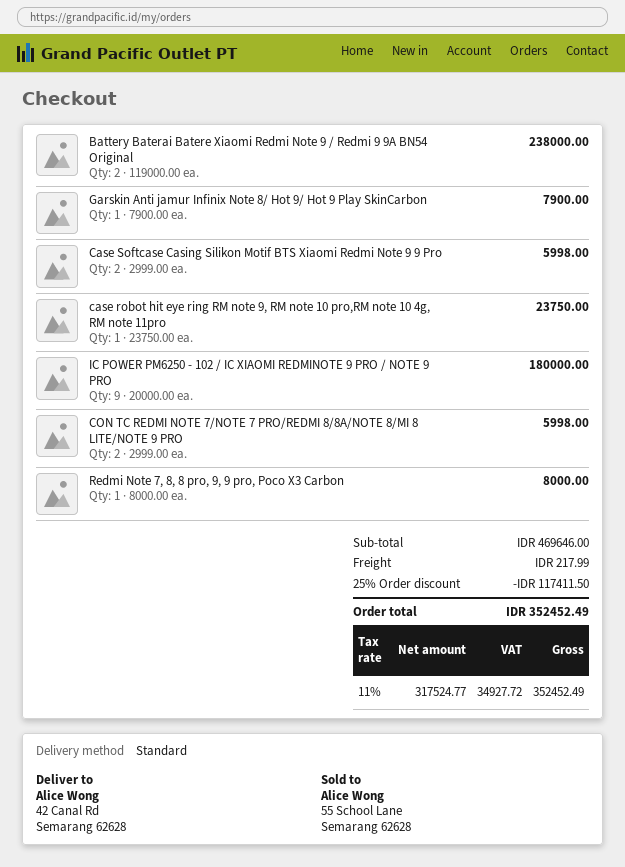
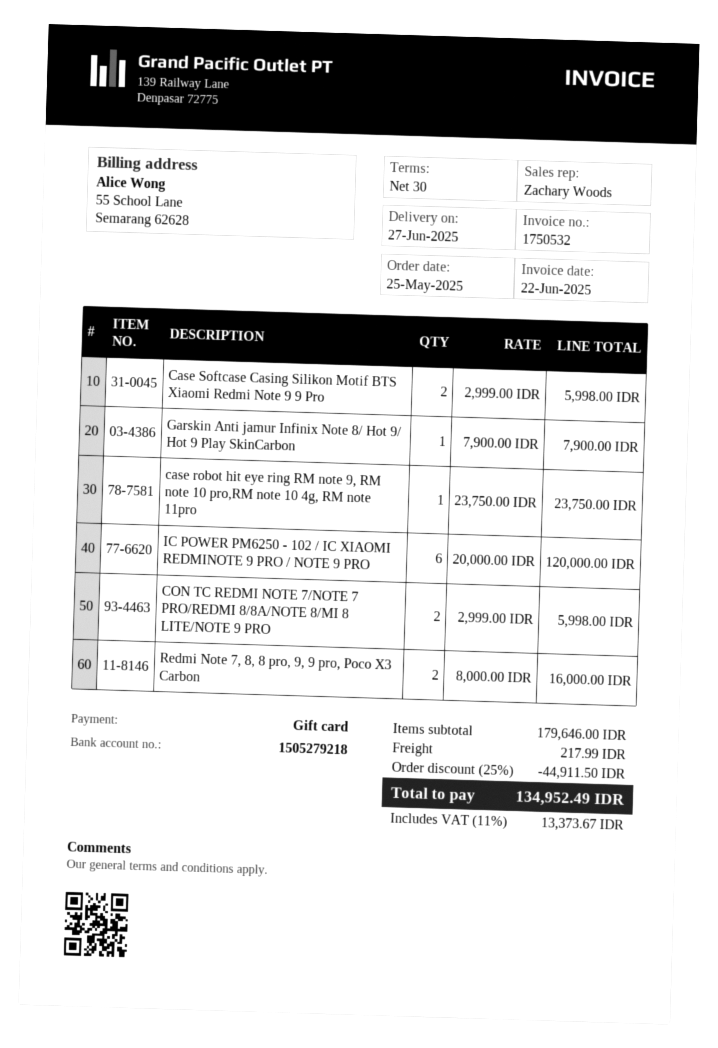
Battery Baterai Batere Xiaomi Redmi Note 9 / Redmi 9 9A BN54 Original: 2 x 119000.00 = 238000.00 -> none
IC POWER PM6250 - 102 / IC XIAOMI REDMINOTE 9 PRO / NOTE 9 PRO: 9 x 20000.00 = 180000.00 -> 6 x 20000.00 = 120000.00
Redmi Note 7, 8, 8 pro, 9, 9 pro, Poco X3 Carbon: 1 x 8000.00 = 8000.00 -> 2 x 8000.00 = 16000.00
subtotal: 469646.00 -> 179646.00
discount: 25% = 117411.50 -> 25% = 44911.50
tax: 11% = 34927.72 -> 11% = 13373.67
total: 352452.49 -> 134952.49

